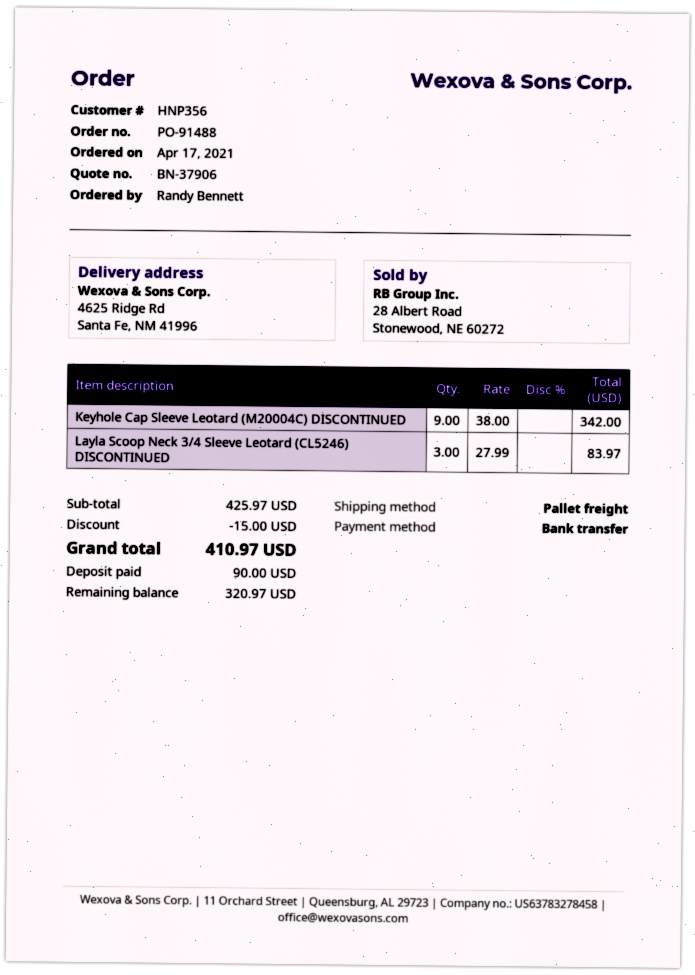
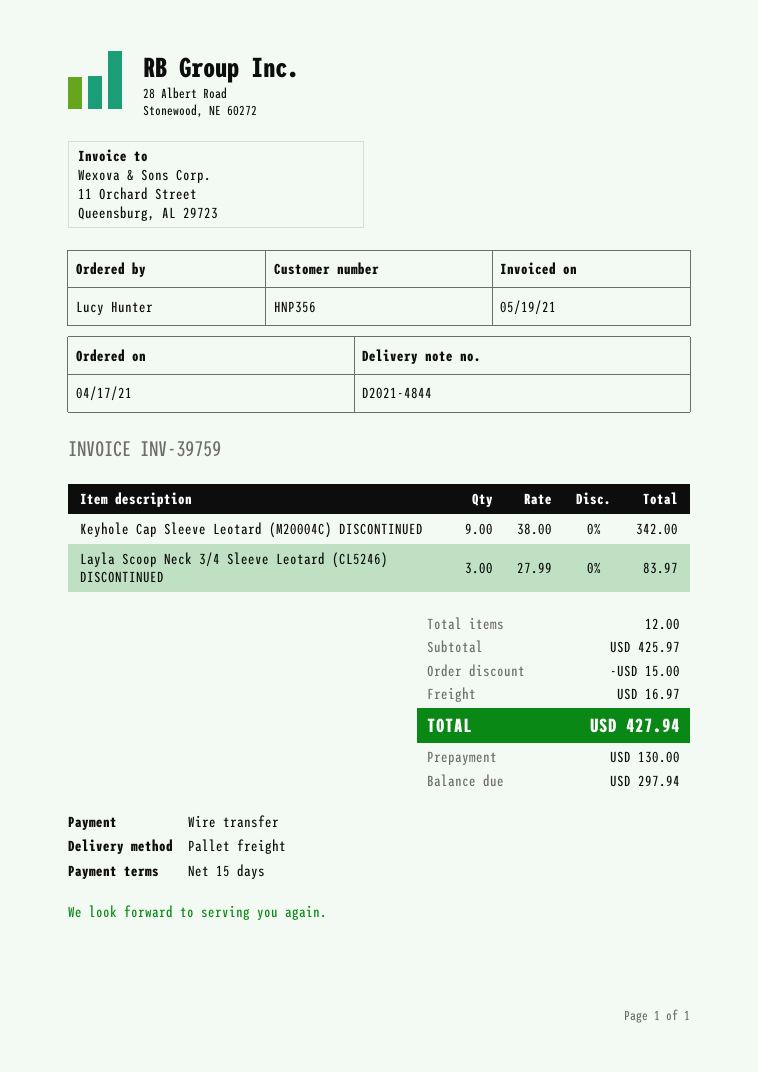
ordered by: Randy Bennett -> Lucy Hunter
shipping: none -> 16.97
total: 410.97 -> 427.94
deposit: 90.00 -> 130.00
balance: 320.97 -> 297.94

